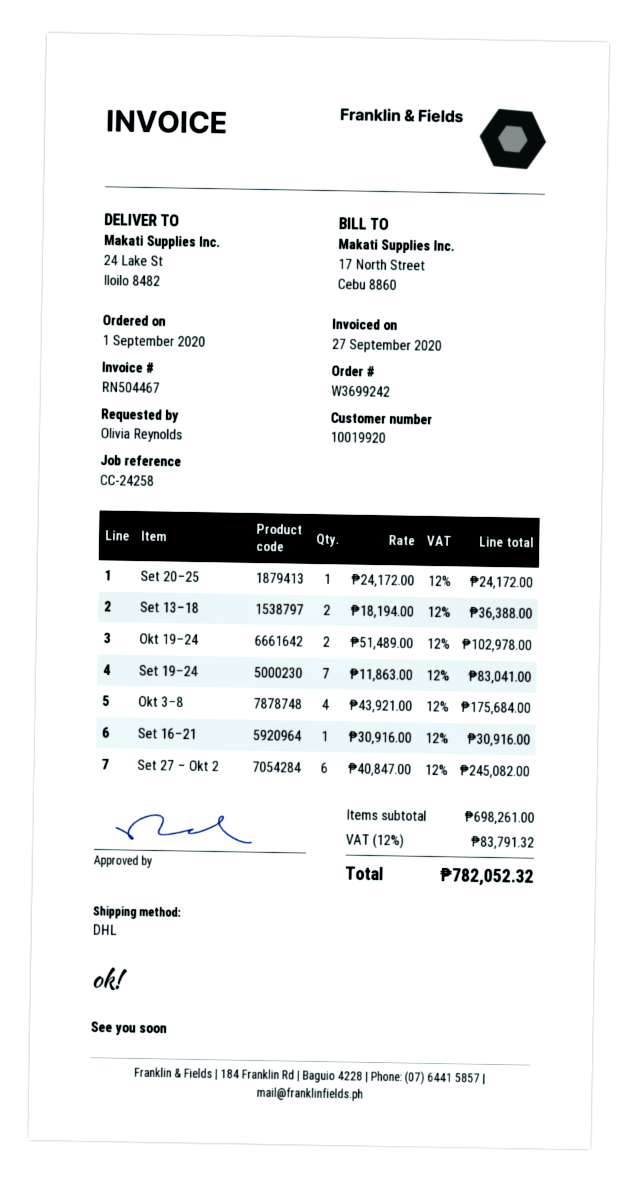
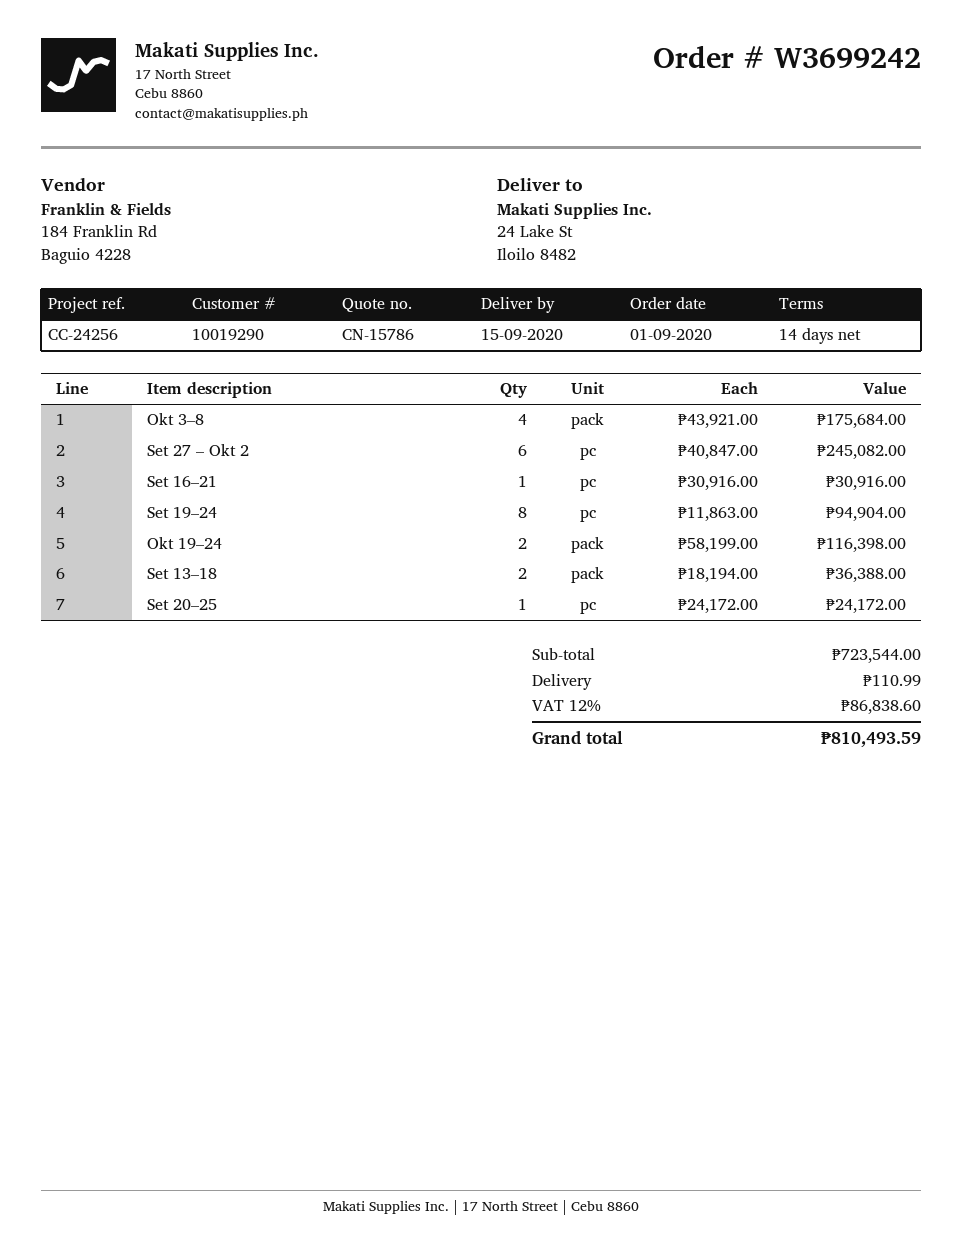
customer number: 10019920 -> 10019290
reference: CC-24258 -> CC-24256
Okt 19–24: 2 x 51489.00 = 102978.00 -> 2 x 58199.00 = 116398.00
Set 19–24: 7 x 11863.00 = 83041.00 -> 8 x 11863.00 = 94904.00
subtotal: 698261.00 -> 723544.00
shipping: none -> 110.99
tax: 12% = 83791.32 -> 12% = 86838.60
total: 782052.32 -> 810493.59

